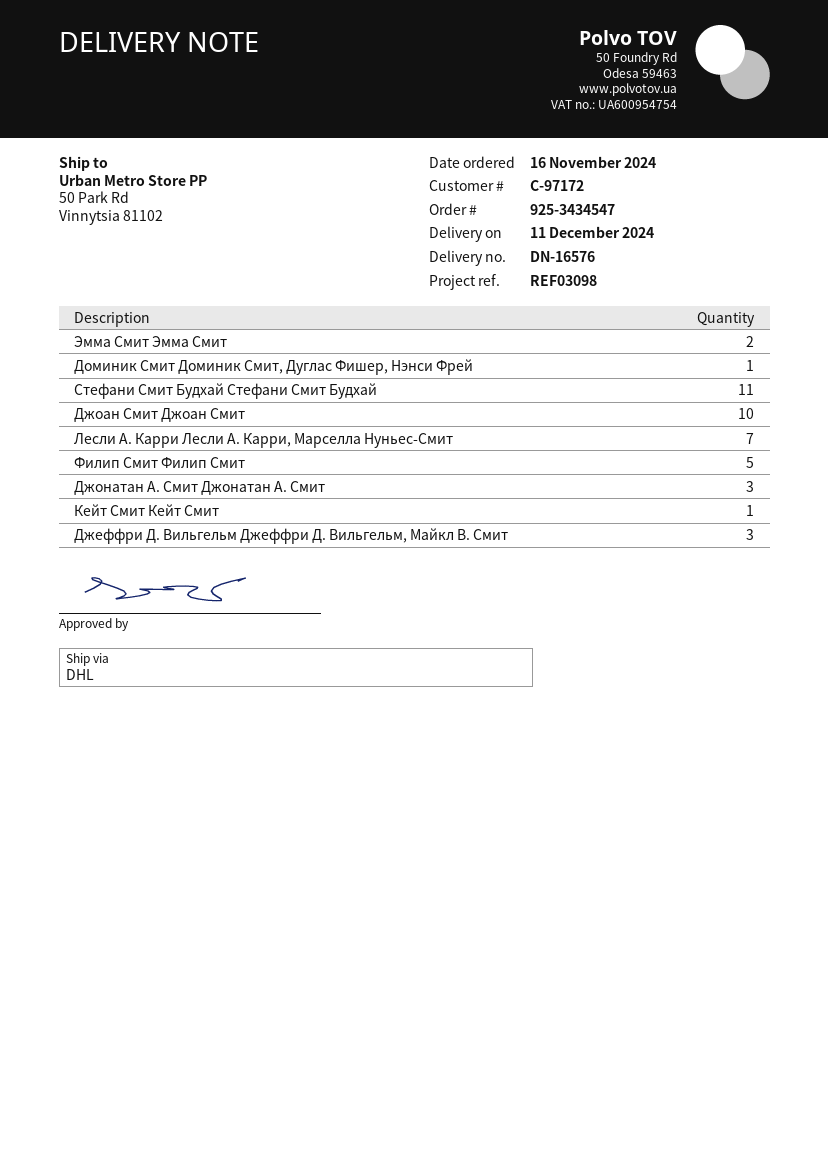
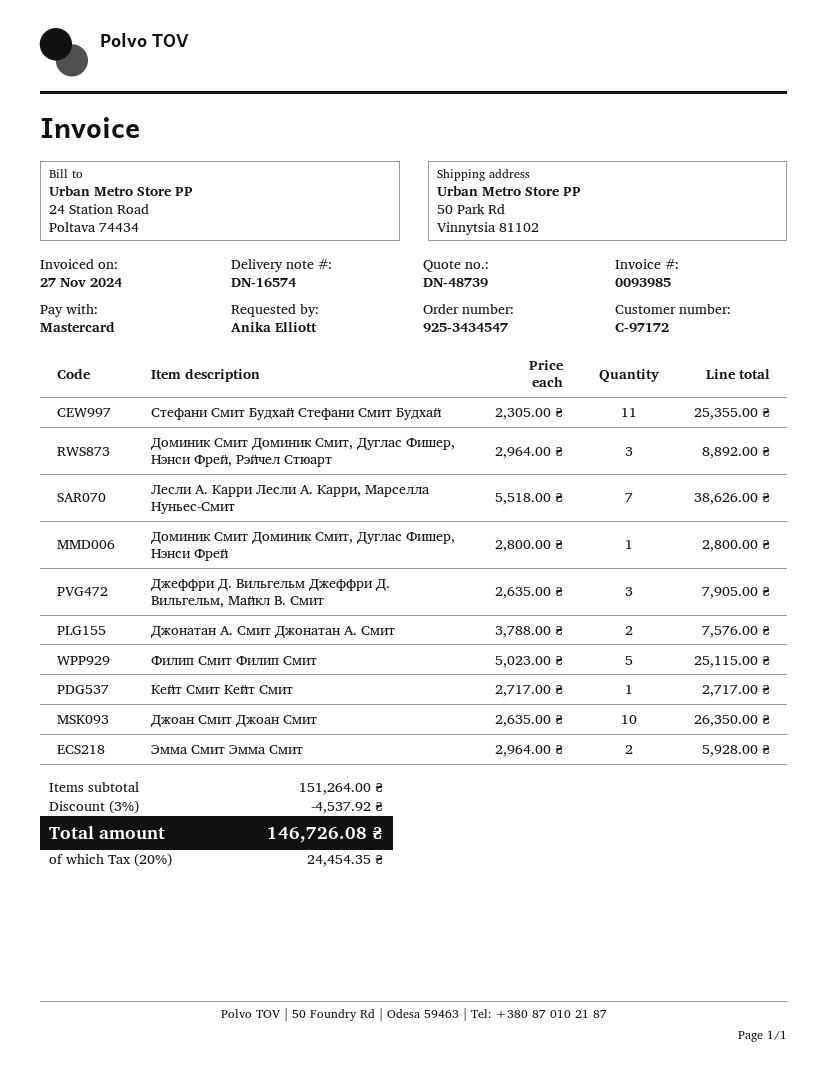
delivery note number: DN-16576 -> DN-16574
Джонатан А. Смит Джонатан А. Смит: 3 -> 2
Доминик Смит Доминик Смит, Дуглас Фишер, Нэнси Фрей, Рэйчел Стюарт: none -> 3

